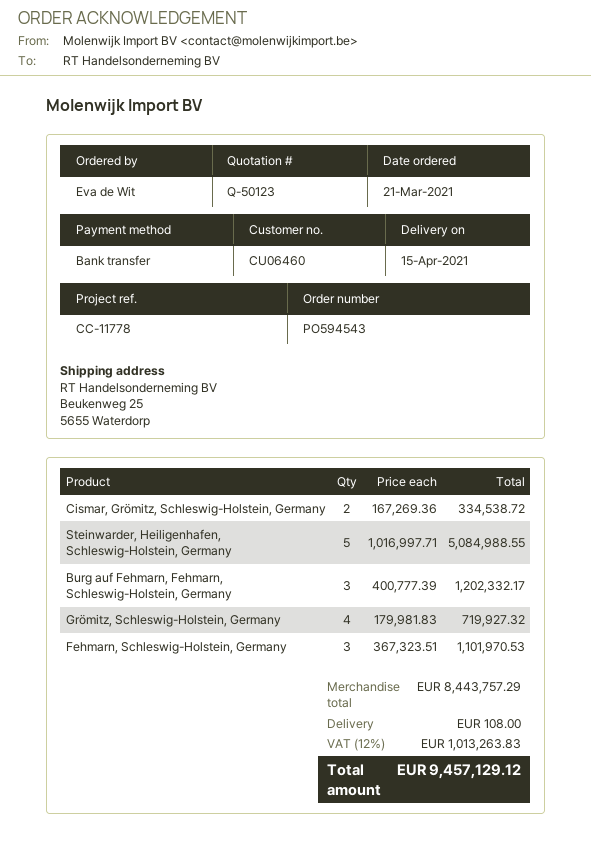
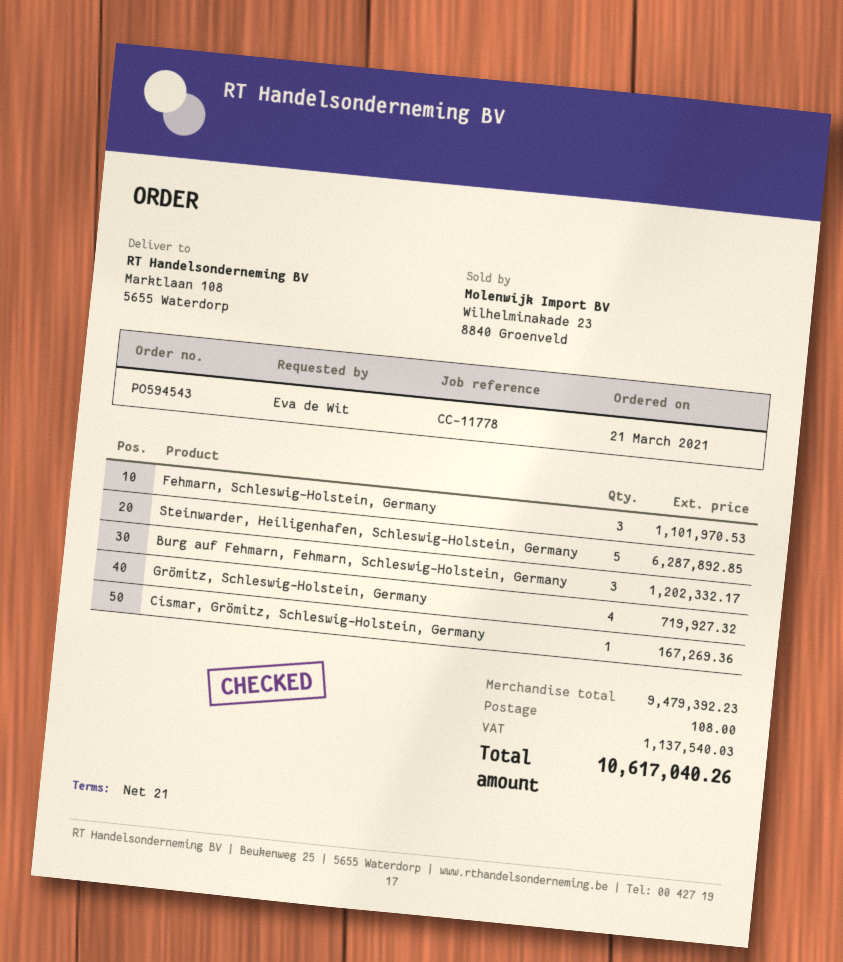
ship to: Beukenweg 25, 5655 Waterdorp -> Marktlaan 108, 5655 Waterdorp
Cismar, Grömitz, Schleswig-Holstein, Germany: 2 for 334538.72 -> 1 for 167269.36
Steinwarder, Heiligenhafen, Schleswig-Holstein, Germany: 5 for 5084988.55 -> 5 for 6287892.85
subtotal: 8443757.29 -> 9479392.23
tax: 1013263.83 -> 1137540.03
total: 9457129.12 -> 10617040.26

